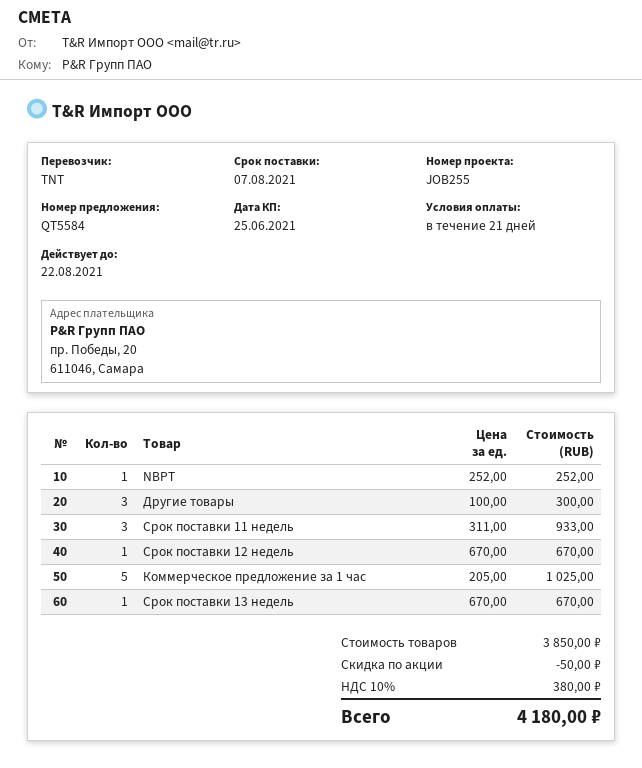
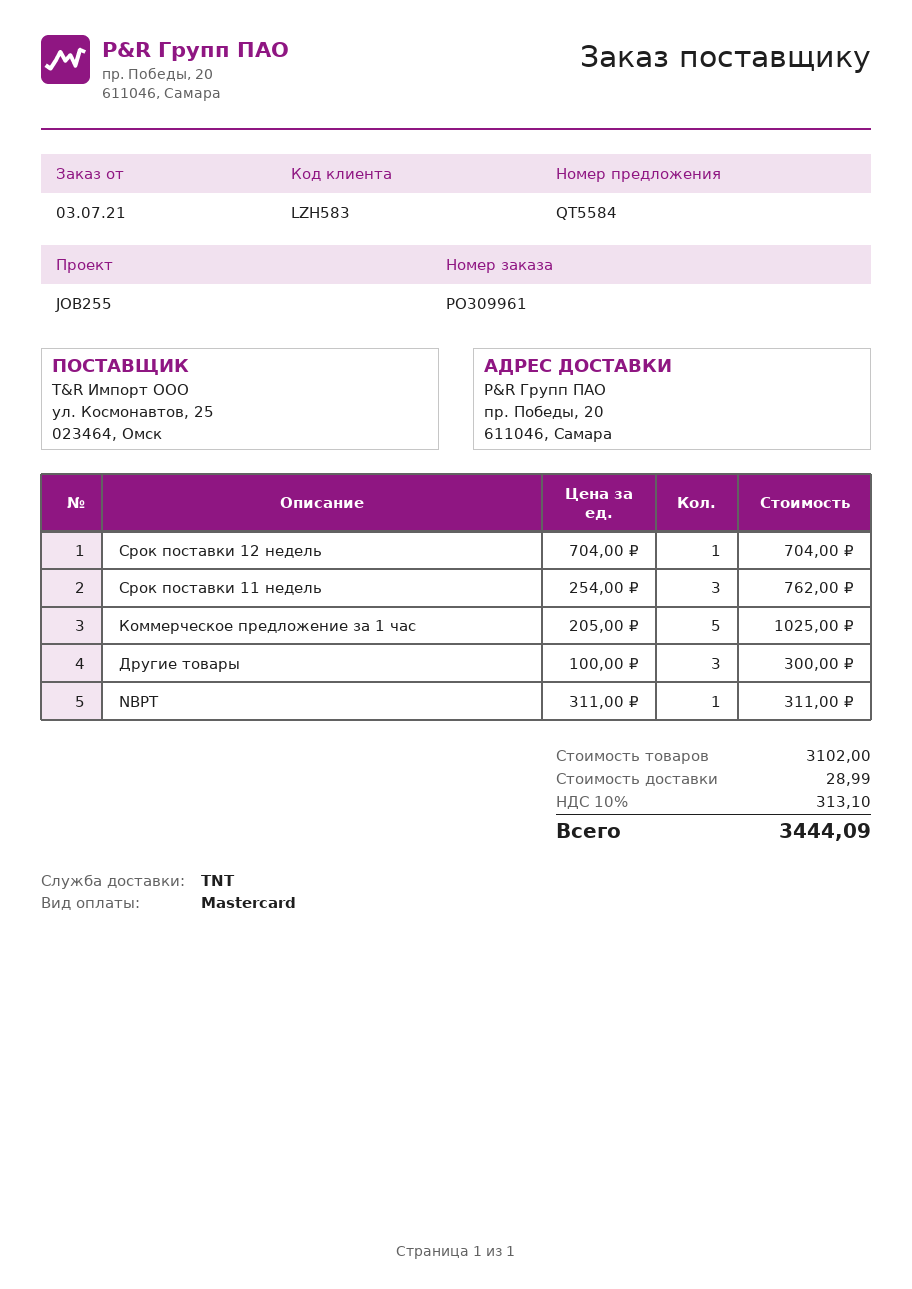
NBPT: 1 x 252.00 = 252.00 -> 1 x 311.00 = 311.00
Срок поставки 11 недель: 3 x 311.00 = 933.00 -> 3 x 254.00 = 762.00
Срок поставки 12 недель: 1 x 670.00 = 670.00 -> 1 x 704.00 = 704.00
Срок поставки 13 недель: 1 x 670.00 = 670.00 -> none
subtotal: 3850.00 -> 3102.00
discount: 50.00 -> none
shipping: none -> 28.99
tax: 10% = 380.00 -> 10% = 313.10
total: 4180.00 -> 3444.09

